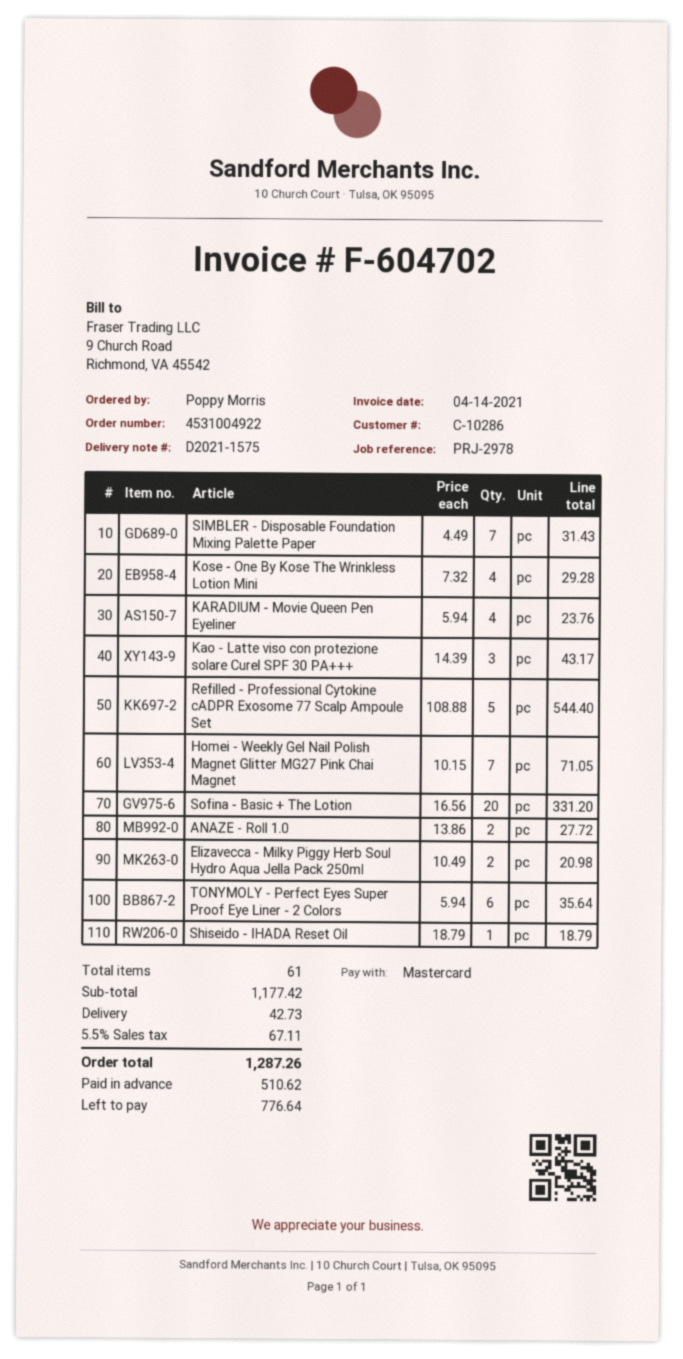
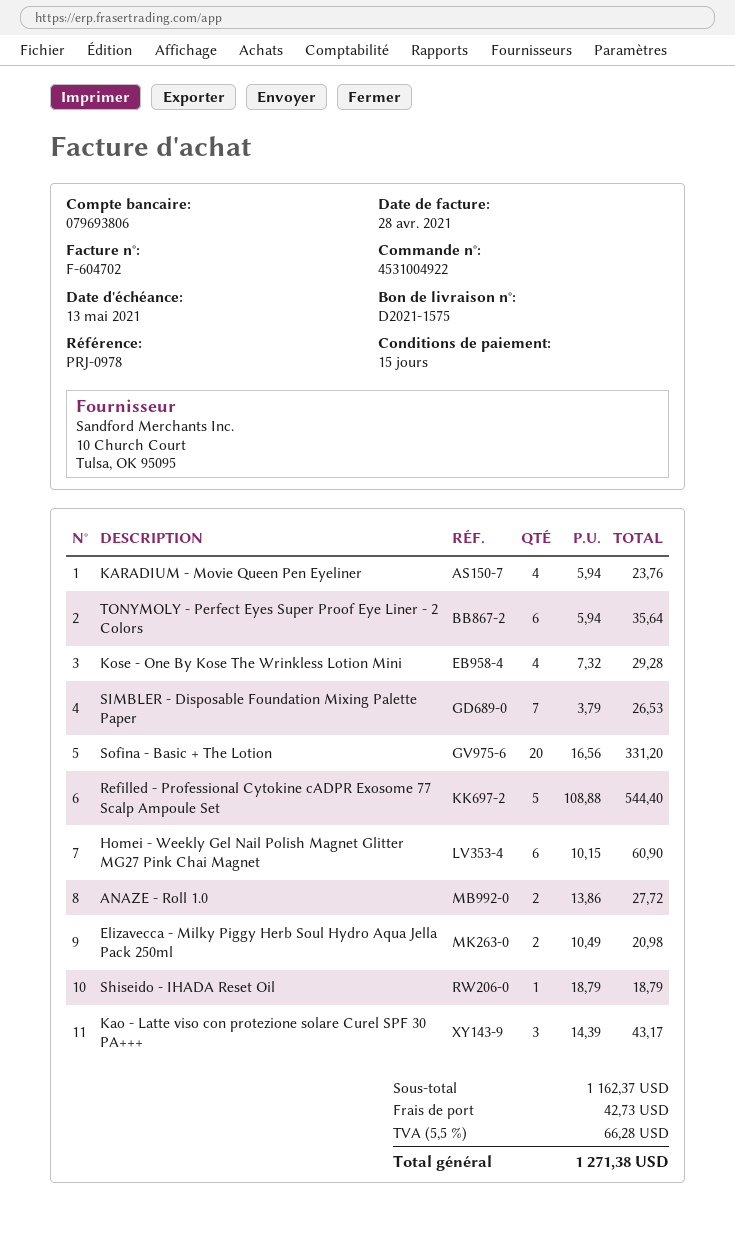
invoice date: 2021-04-14 -> 2021-04-28
reference: PRJ-2978 -> PRJ-0978
SIMBLER - Disposable Foundation Mixing Palette Paper: 7 x 4.49 = 31.43 -> 7 x 3.79 = 26.53
Homei - Weekly Gel Nail Polish Magnet Glitter MG27 Pink Chai Magnet: 7 x 10.15 = 71.05 -> 6 x 10.15 = 60.90
subtotal: 1177.42 -> 1162.37
tax: 5.5% = 67.11 -> 5.5% = 66.28
total: 1287.26 -> 1271.38

